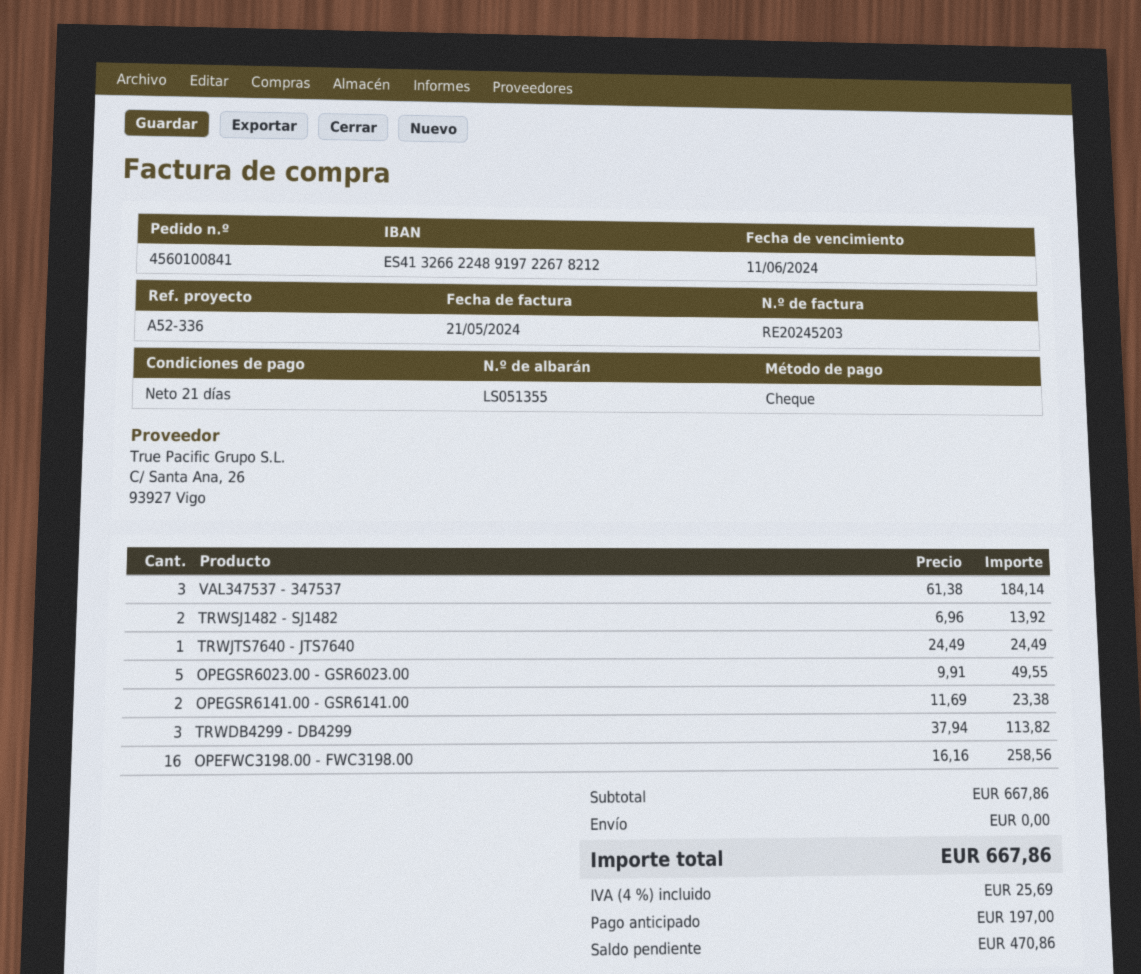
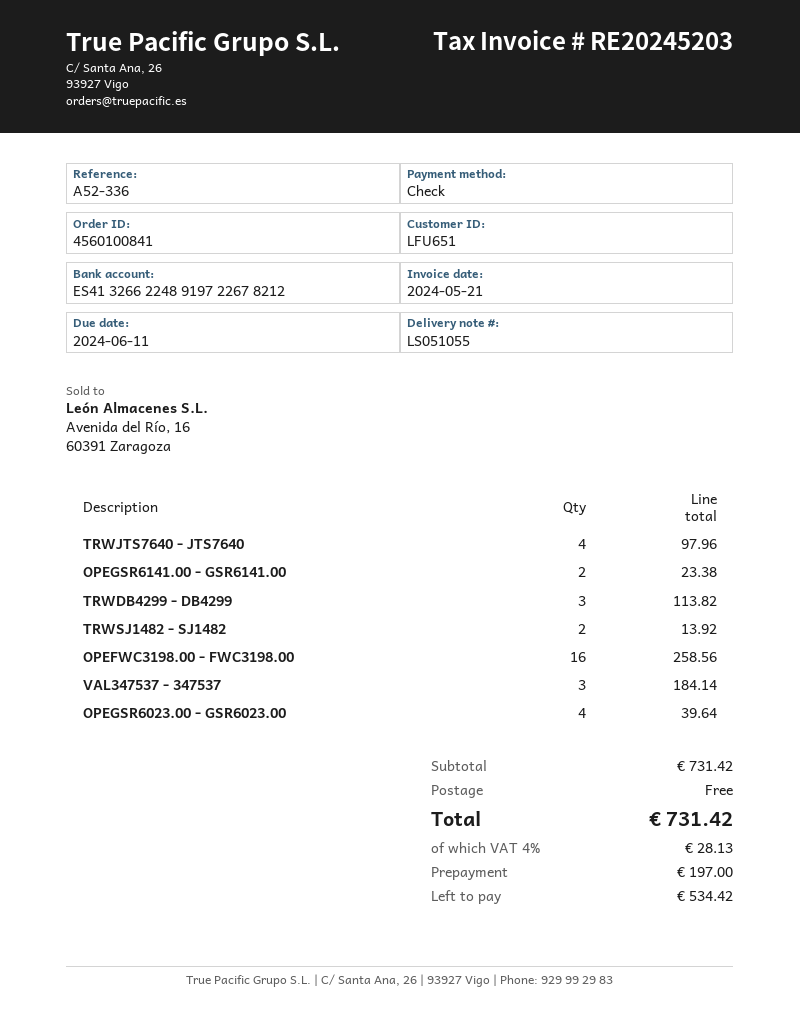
delivery note number: LS051355 -> LS051055
TRWJTS7640 - JTS7640: 1 for 24.49 -> 4 for 97.96
OPEGSR6023.00 - GSR6023.00: 5 for 49.55 -> 4 for 39.64
subtotal: 667.86 -> 731.42
tax: 4% = 25.69 -> 4% = 28.13
total: 667.86 -> 731.42
balance: 470.86 -> 534.42

